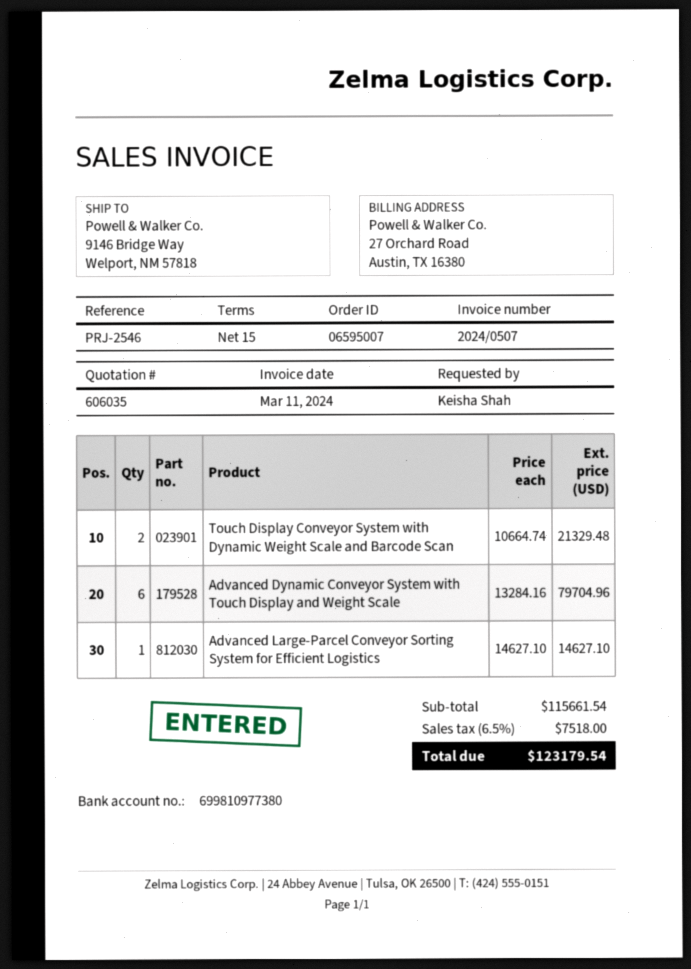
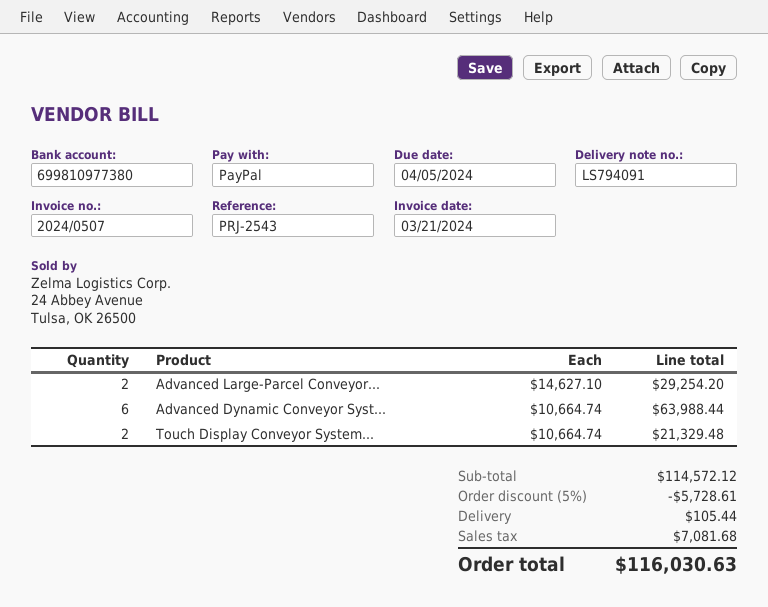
invoice date: 2024-03-11 -> 2024-03-21
reference: PRJ-2546 -> PRJ-2543
Advanced Dynamic Conveyor System with Touch Display and Weight Scale: 6 x 13284.16 = 79704.96 -> 6 x 10664.74 = 63988.44
Advanced Large-Parcel Conveyor Sorting System for Efficient Logistics: 1 x 14627.10 = 14627.10 -> 2 x 14627.10 = 29254.20
subtotal: 115661.54 -> 114572.12
discount: none -> 5% = 5728.61
shipping: none -> 105.44
tax: 7518.00 -> 7081.68
total: 123179.54 -> 116030.63

